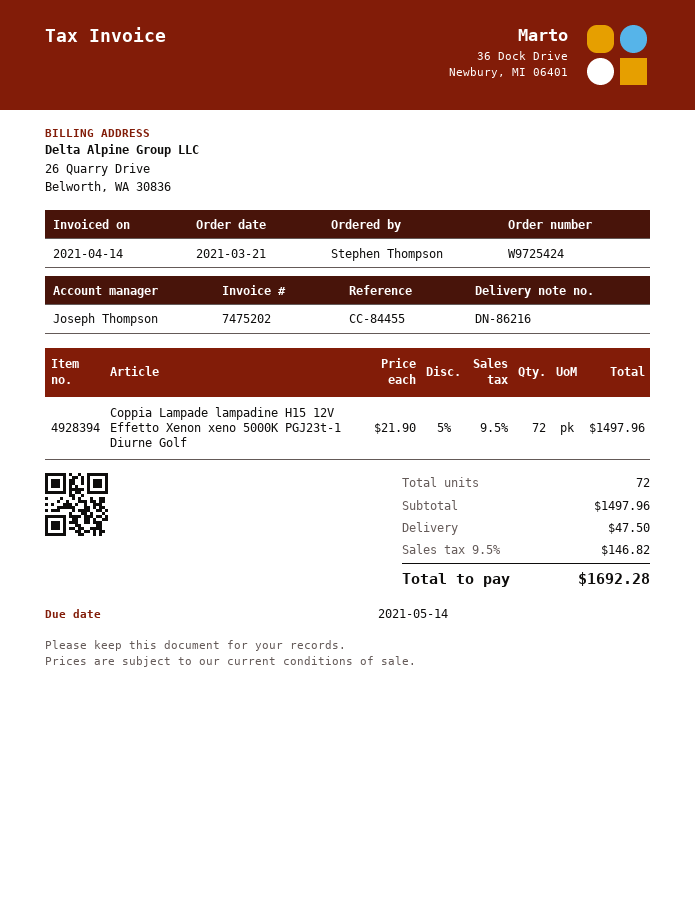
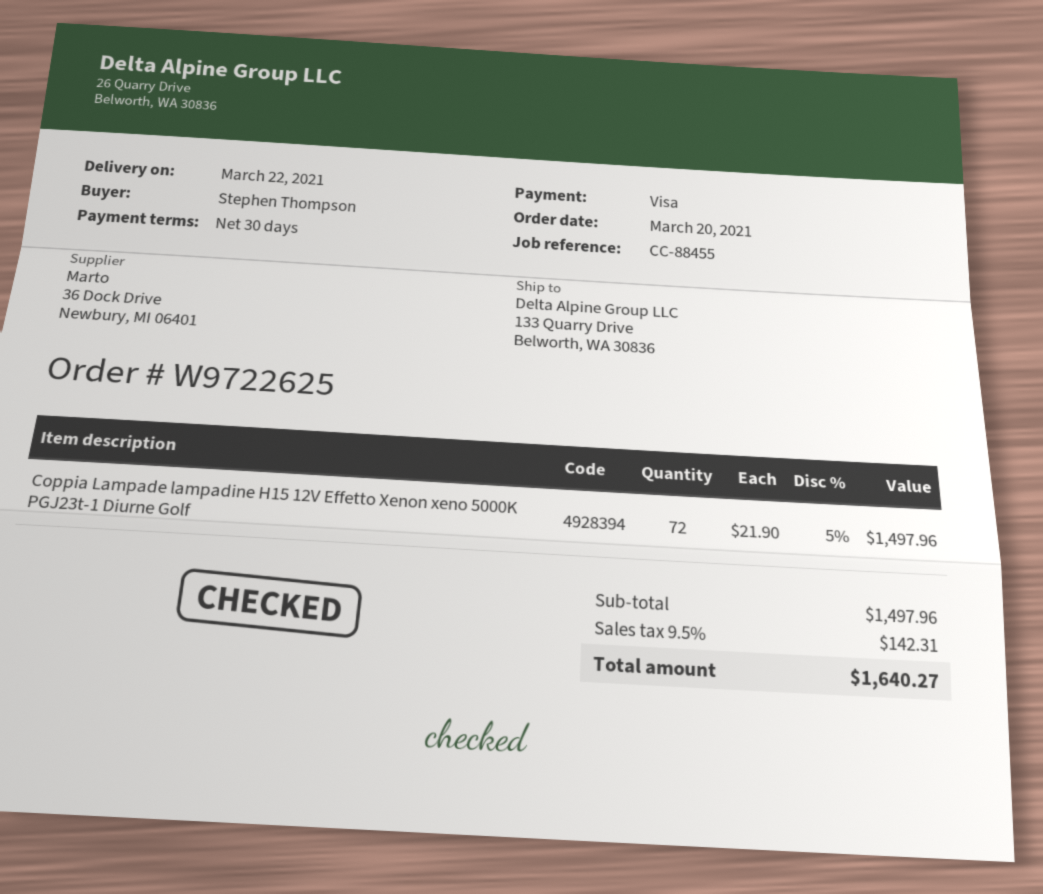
order number: W9725424 -> W9722625
order date: 2021-03-21 -> 2021-03-20
reference: CC-84455 -> CC-88455
shipping: 47.50 -> none
tax: 9.5% = 146.82 -> 9.5% = 142.31
total: 1692.28 -> 1640.27

